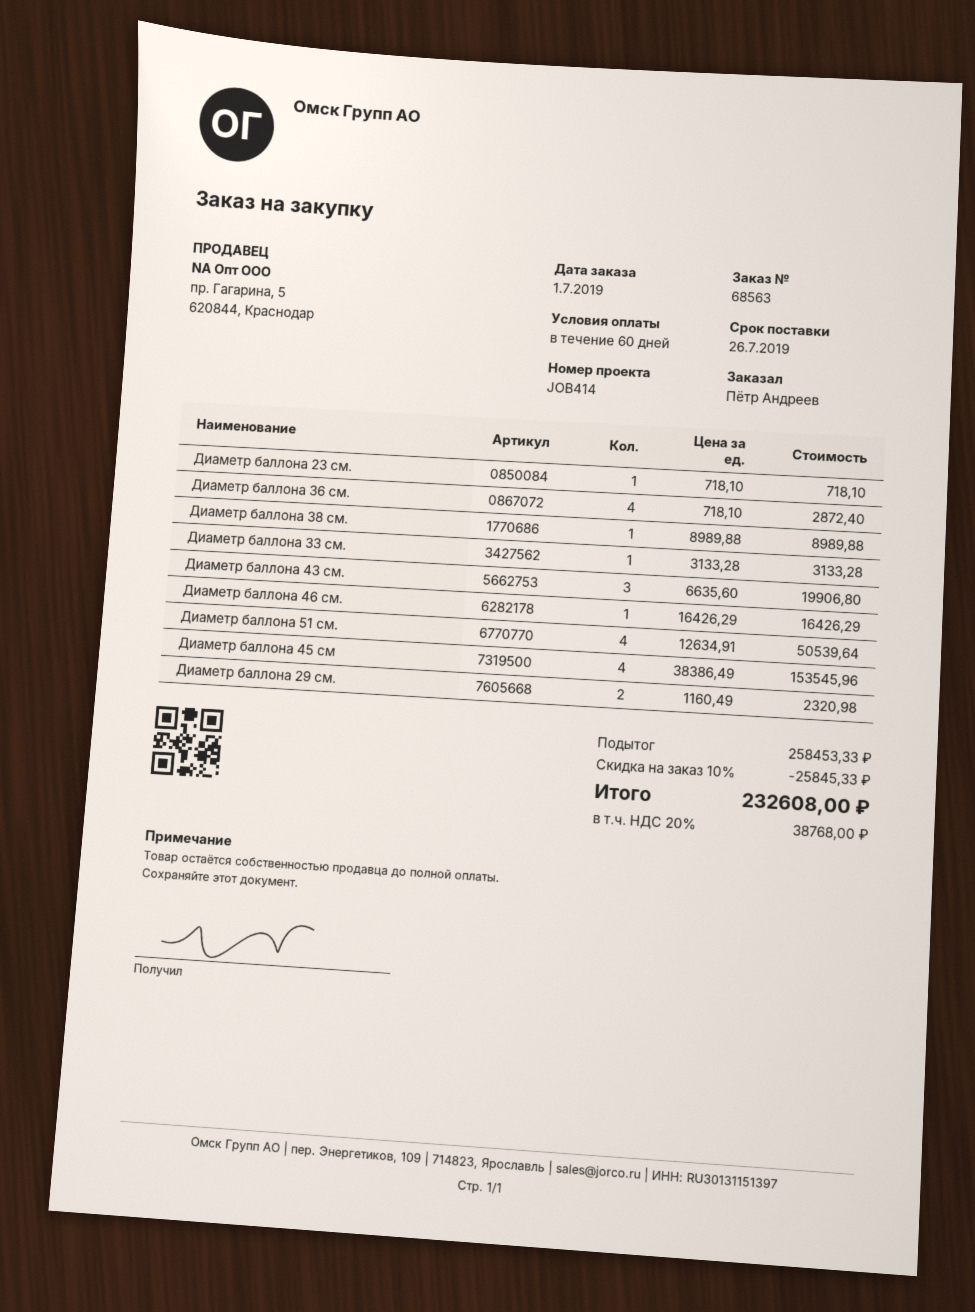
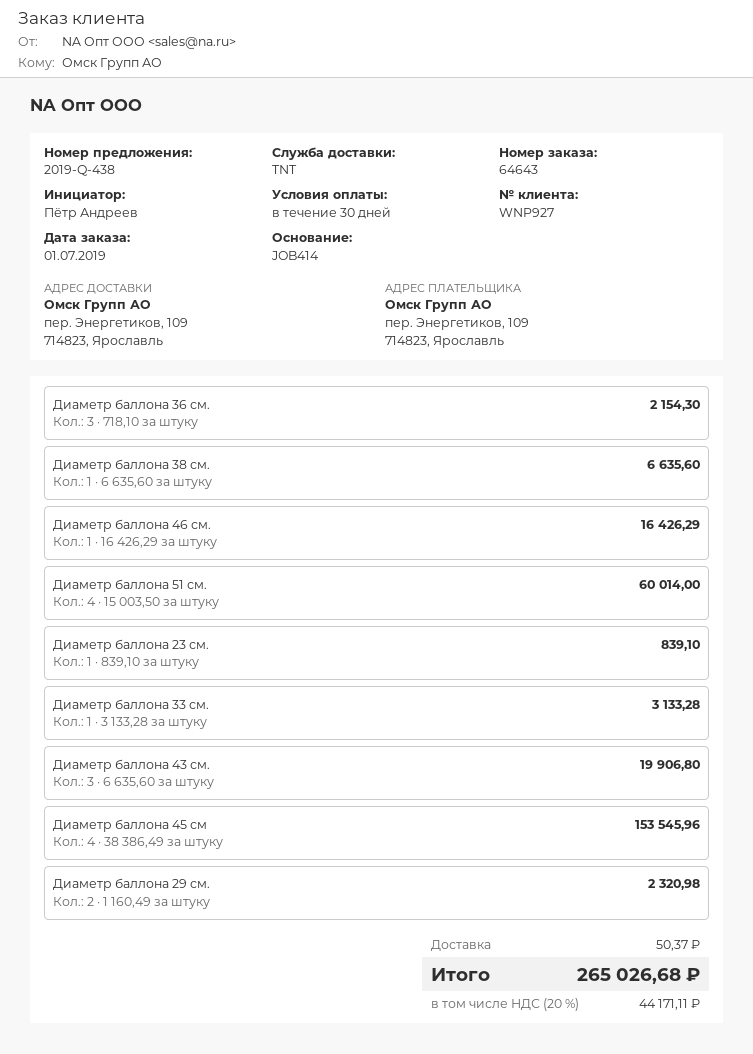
order number: 68563 -> 64643
payment terms: 60 days -> 30 days
Диаметр баллона 23 см.: 1 x 718.10 = 718.10 -> 1 x 839.10 = 839.10
Диаметр баллона 36 см.: 4 x 718.10 = 2872.40 -> 3 x 718.10 = 2154.30
Диаметр баллона 38 см.: 1 x 8989.88 = 8989.88 -> 1 x 6635.60 = 6635.60
Диаметр баллона 51 см.: 4 x 12634.91 = 50539.64 -> 4 x 15003.50 = 60014.00
discount: 10% = 25845.33 -> none
shipping: none -> 50.37
tax: 20% = 38768.00 -> 20% = 44171.11
total: 232608.00 -> 265026.68

